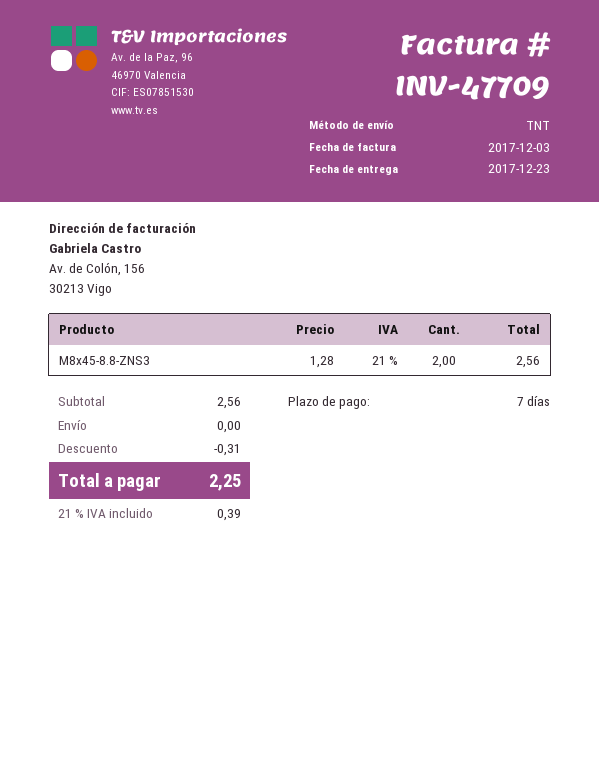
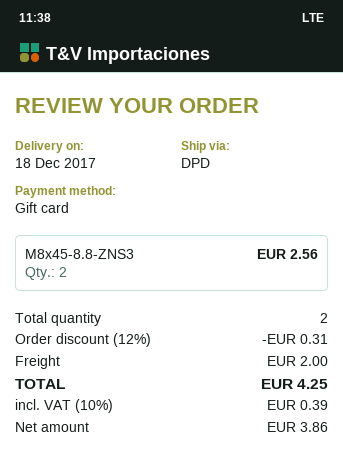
delivery date: 2017-12-23 -> 2017-12-18
shipping method: TNT -> DPD
shipping: 0.00 -> 2.00
tax: 21% = 0.39 -> 10% = 0.39
total: 2.25 -> 4.25

